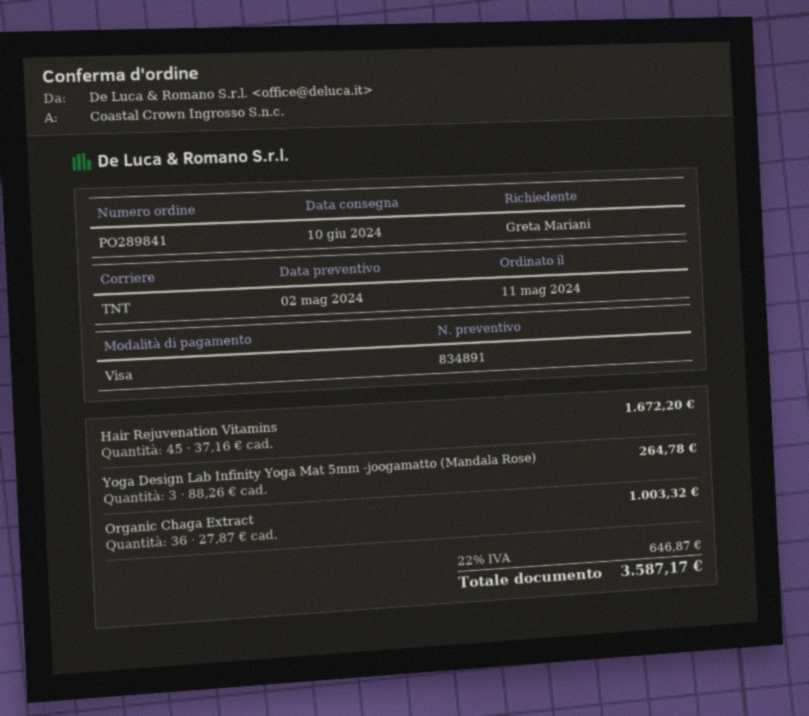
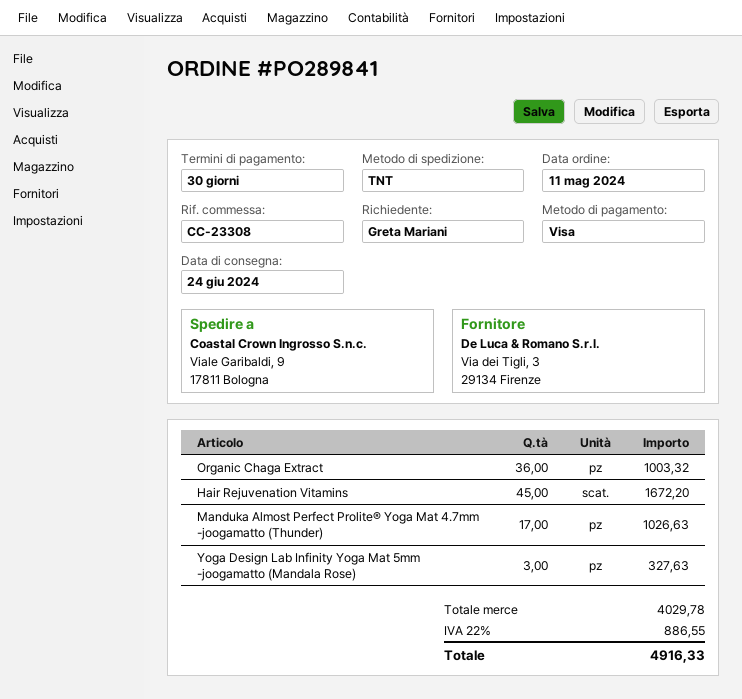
delivery date: 2024-06-10 -> 2024-06-24
Yoga Design Lab Infinity Yoga Mat 5mm -joogamatto (Mandala Rose): 3 for 264.78 -> 3 for 327.63
Manduka Almost Perfect Prolite® Yoga Mat 4.7mm -joogamatto (Thunder): none -> 17 for 1026.63
tax: 22% = 646.87 -> 22% = 886.55
total: 3587.17 -> 4916.33

